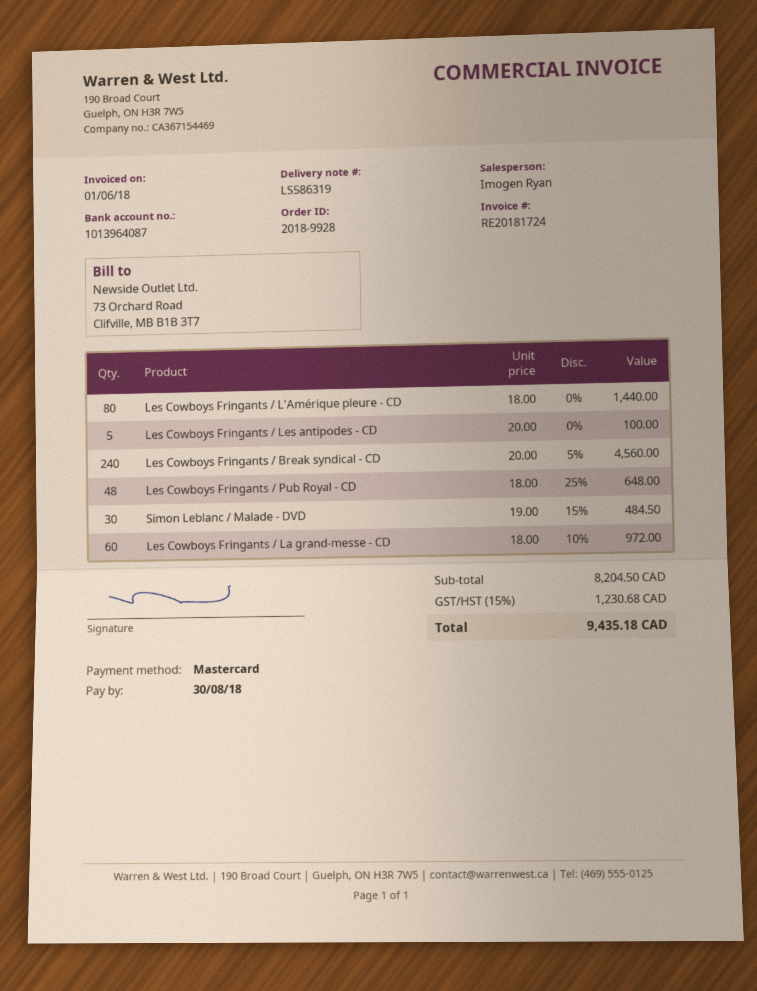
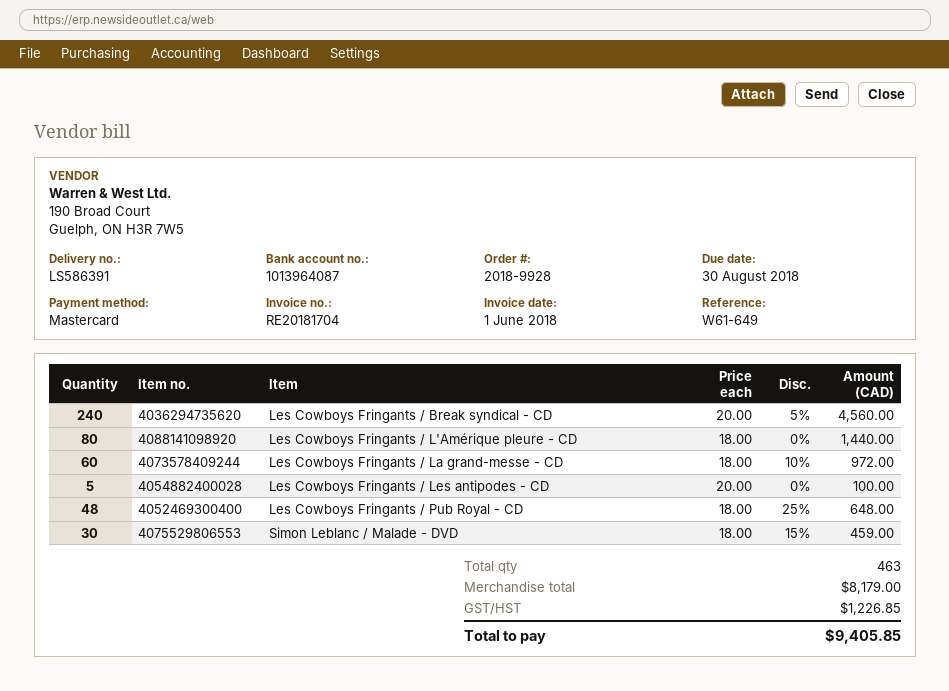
delivery note number: LS586319 -> LS586391
invoice number: RE20181724 -> RE20181704
Simon Leblanc / Malade - DVD: 30 x 19.00 - 15% = 484.50 -> 30 x 18.00 - 15% = 459.00
subtotal: 8204.50 -> 8179.00
tax: 1230.68 -> 1226.85
total: 9435.18 -> 9405.85

